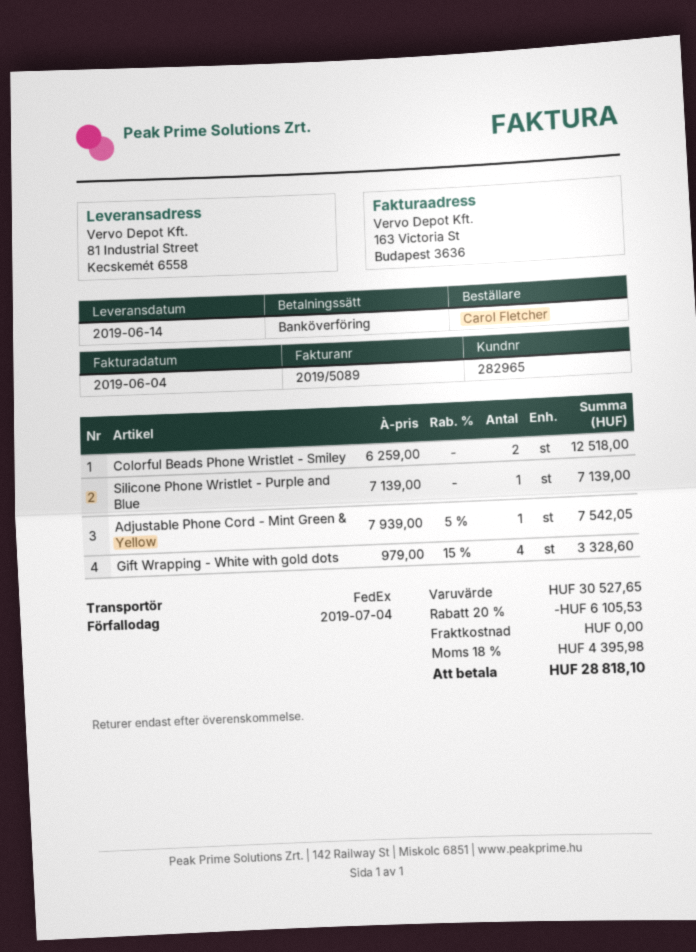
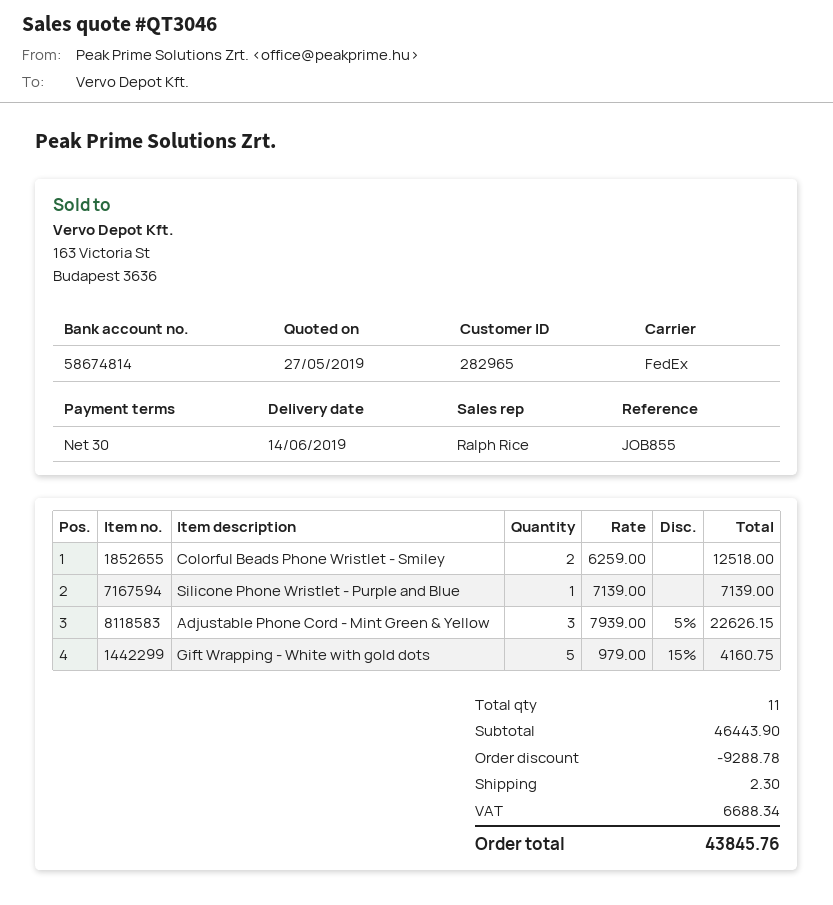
Adjustable Phone Cord - Mint Green & Yellow: 1 x 7939.00 - 5% = 7542.05 -> 3 x 7939.00 - 5% = 22626.15
Gift Wrapping - White with gold dots: 4 x 979.00 - 15% = 3328.60 -> 5 x 979.00 - 15% = 4160.75
subtotal: 30527.65 -> 46443.90
discount: 6105.53 -> 9288.78
shipping: 0.00 -> 2.30
tax: 4395.98 -> 6688.34
total: 28818.10 -> 43845.76

